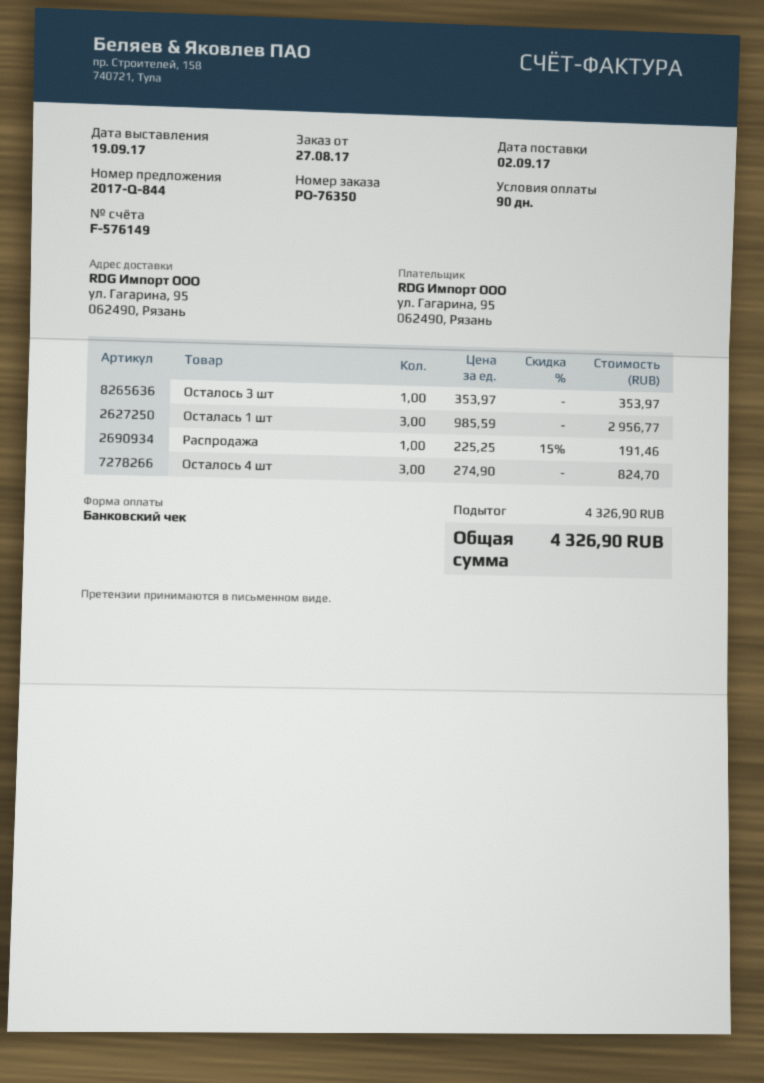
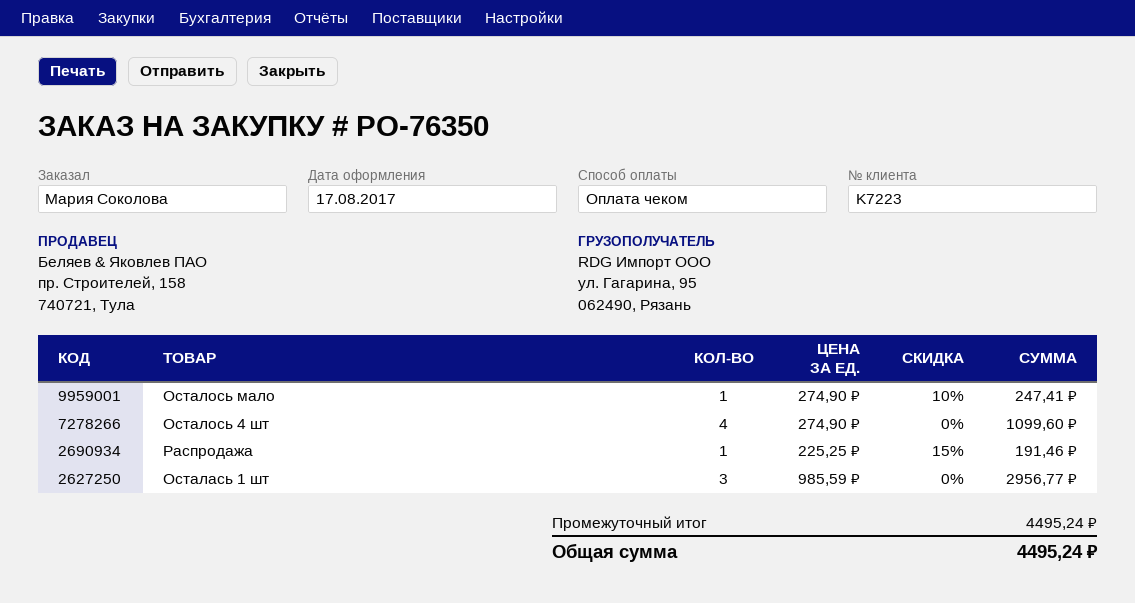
order date: 2017-08-27 -> 2017-08-17
Осталось 3 шт: 1 x 353.97 = 353.97 -> none
Осталось 4 шт: 3 x 274.90 = 824.70 -> 4 x 274.90 = 1099.60
Осталось мало: none -> 1 x 274.90 - 10% = 247.41
subtotal: 4326.90 -> 4495.24
total: 4326.90 -> 4495.24

